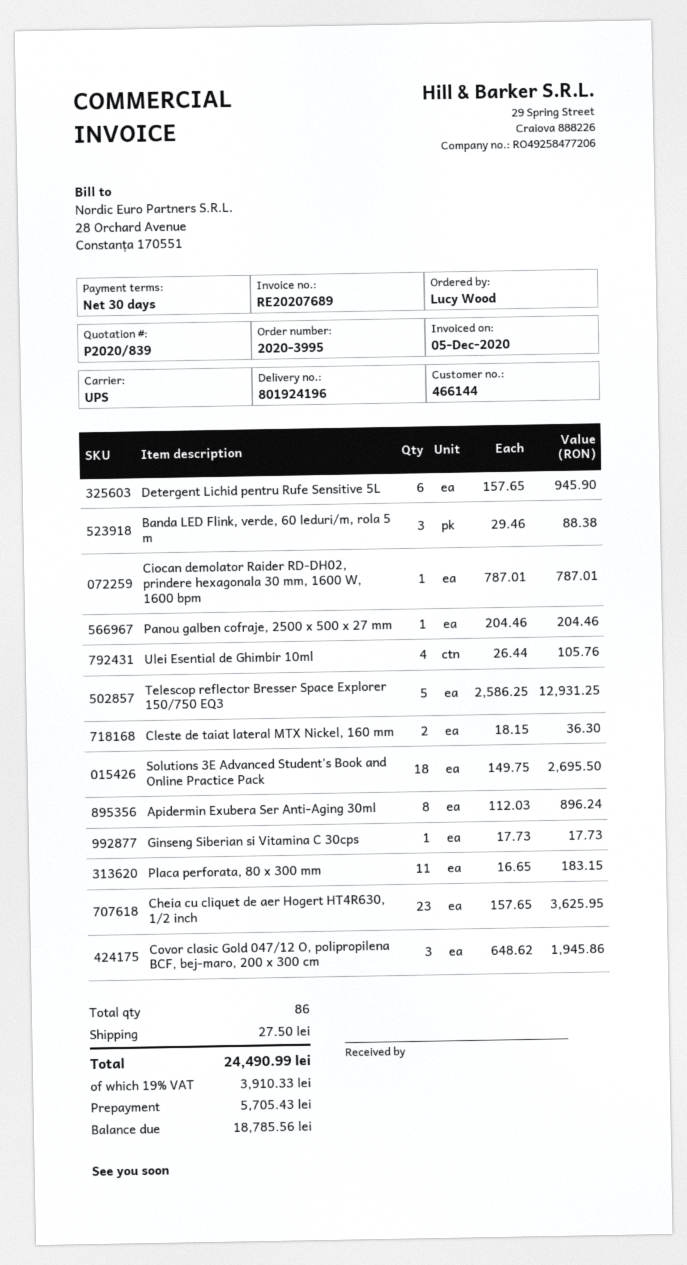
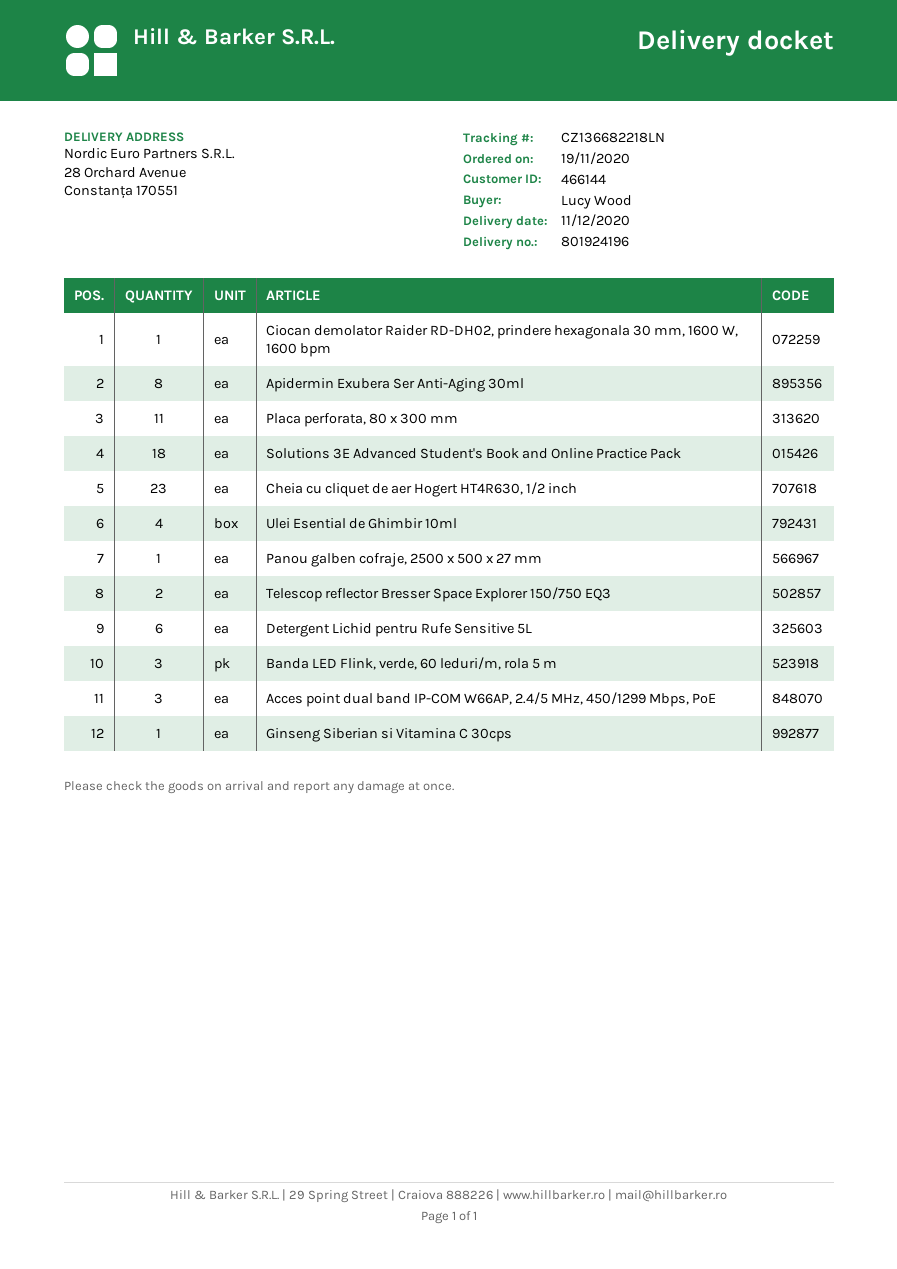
Telescop reflector Bresser Space Explorer 150/750 EQ3: 5 -> 2
Cleste de taiat lateral MTX Nickel, 160 mm: 2 -> none
Covor clasic Gold 047/12 O, polipropilena BCF, bej-maro, 200 x 300 cm: 3 -> none
Acces point dual band IP-COM W66AP, 2.4/5 MHz, 450/1299 Mbps, PoE: none -> 3

